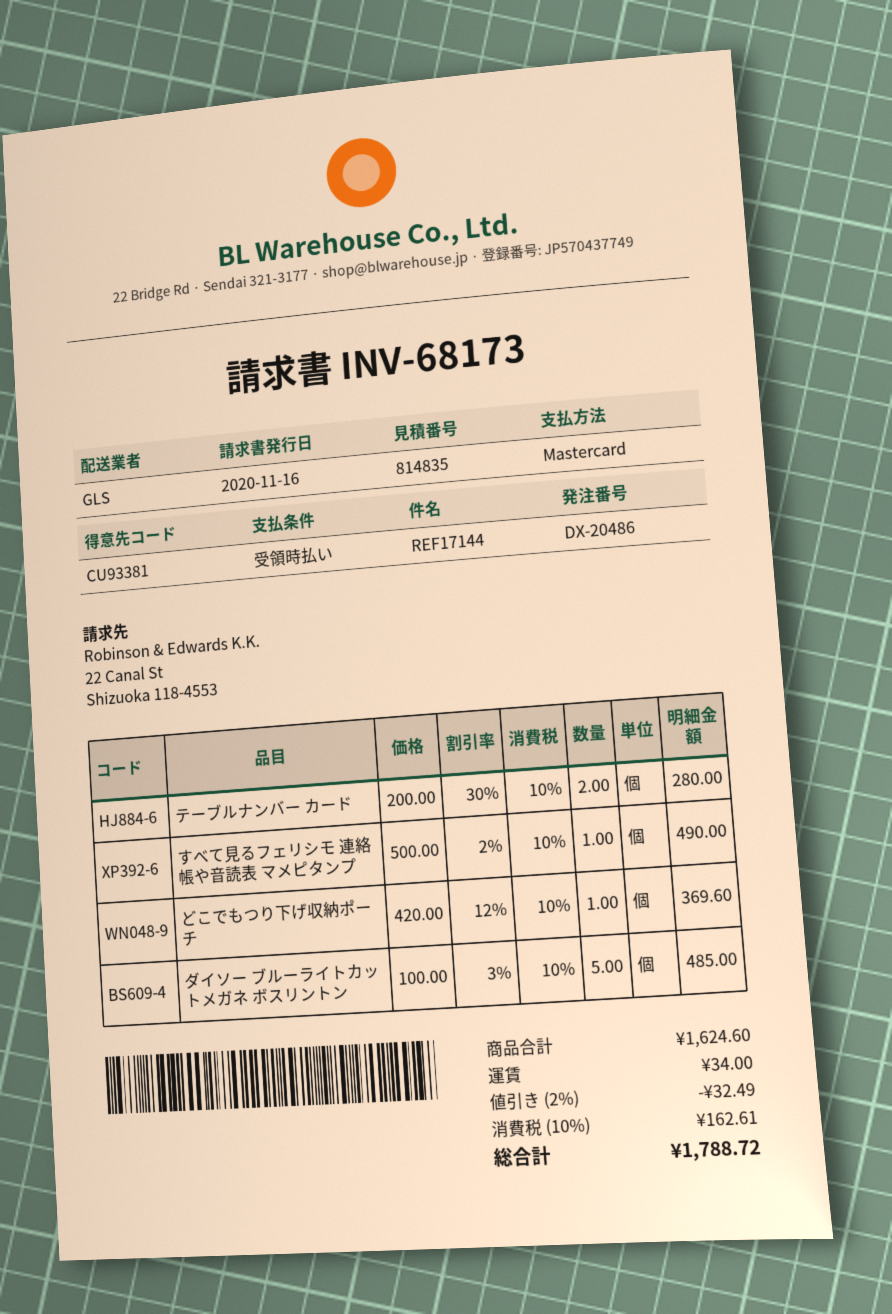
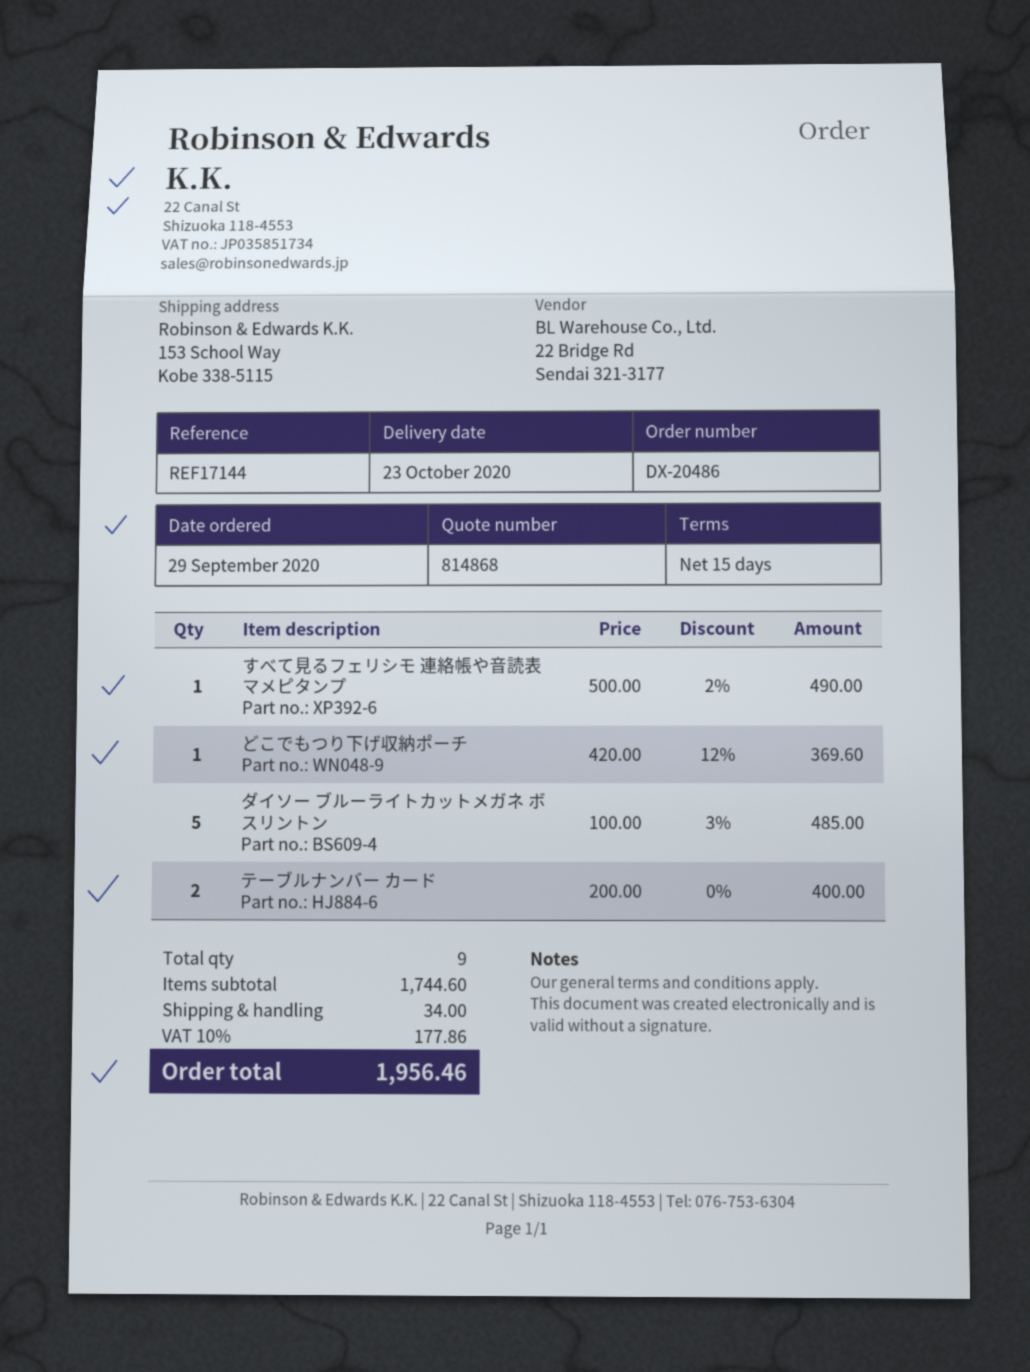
quote number: 814835 -> 814868
payment terms: on receipt -> 15 days
テーブルナンバー カード: 2 x 200.00 - 30% = 280.00 -> 2 x 200.00 = 400.00
subtotal: 1624.60 -> 1744.60
discount: 2% = 32.49 -> none
tax: 10% = 162.61 -> 10% = 177.86
total: 1788.72 -> 1956.46

